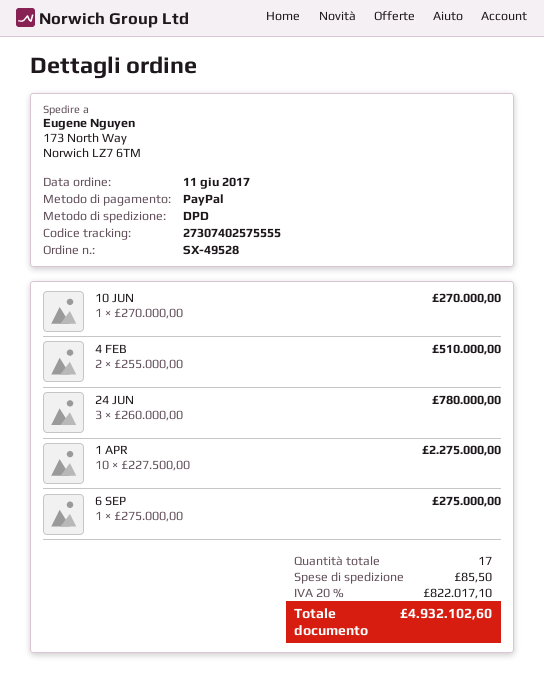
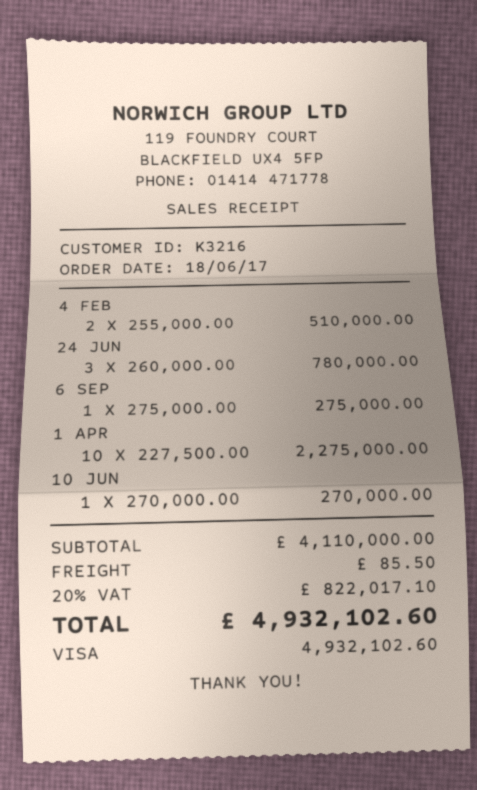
order date: 2017-06-11 -> 2017-06-18
payment method: PayPal -> Visa

